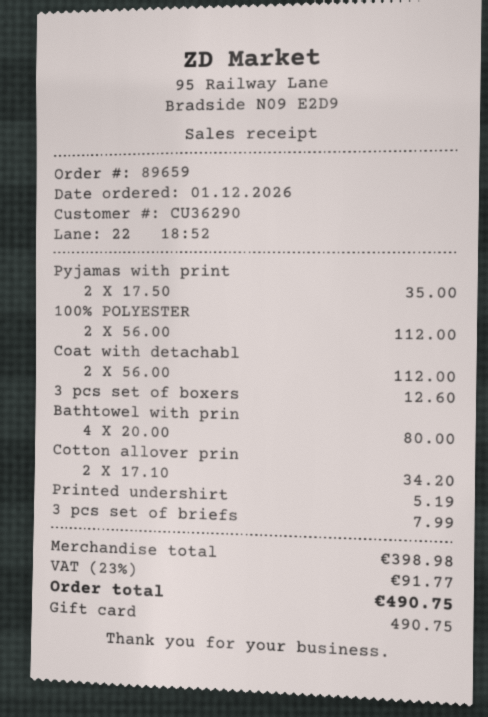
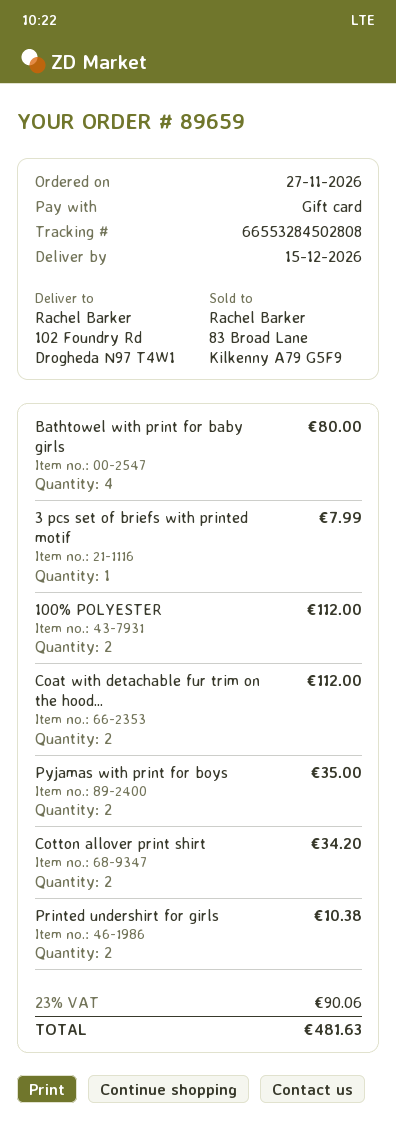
order date: 2026-12-01 -> 2026-11-27
3 pcs set of boxers: 1 for 12.60 -> none
Printed undershirt: 1 for 5.19 -> 2 for 10.38
tax: 23% = 91.77 -> 23% = 90.06
total: 490.75 -> 481.63

